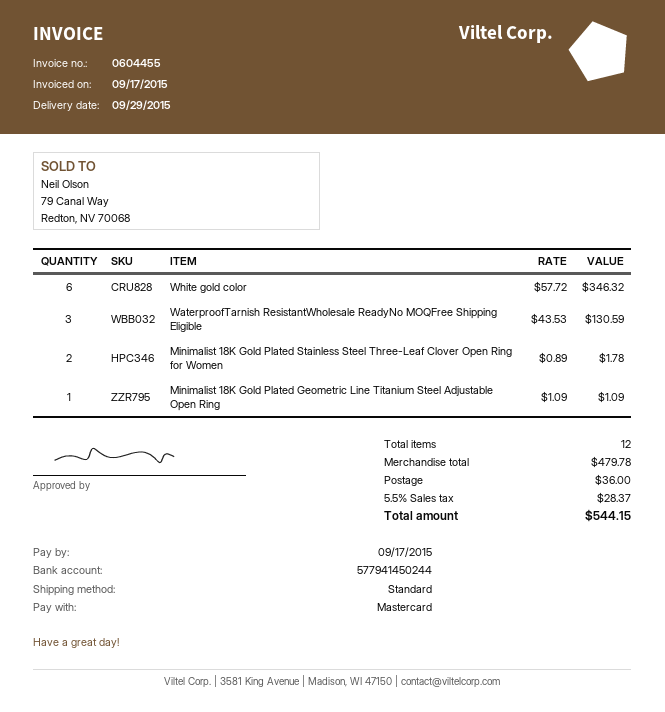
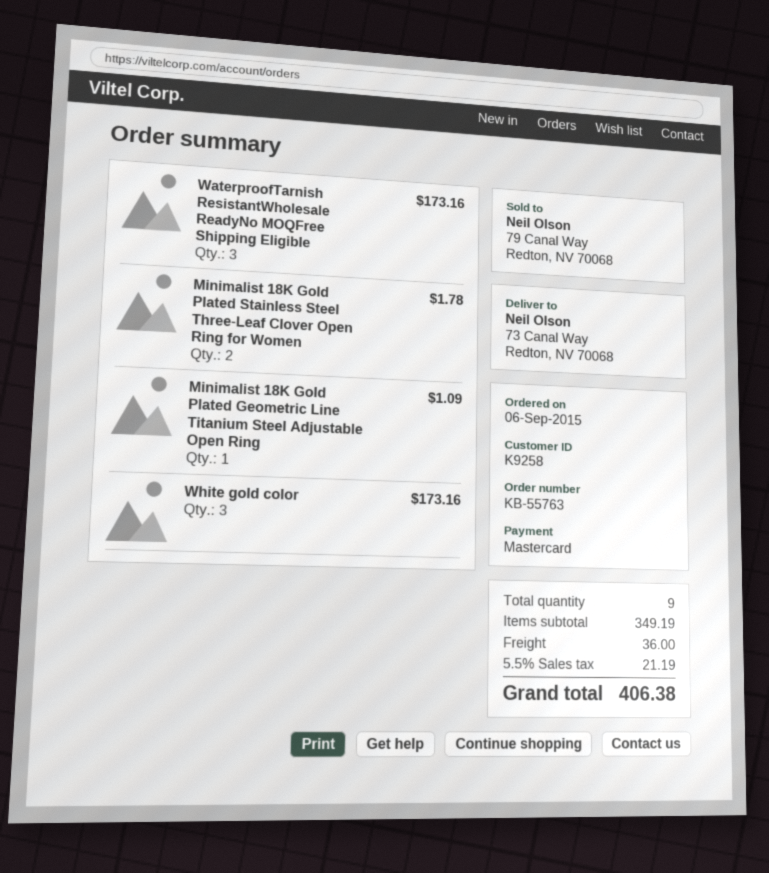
White gold color: 6 for 346.32 -> 3 for 173.16
WaterproofTarnish ResistantWholesale ReadyNo MOQFree Shipping Eligible: 3 for 130.59 -> 3 for 173.16
total quantity: 12 -> 9
subtotal: 479.78 -> 349.19
tax: 5.5% = 28.37 -> 5.5% = 21.19
total: 544.15 -> 406.38

